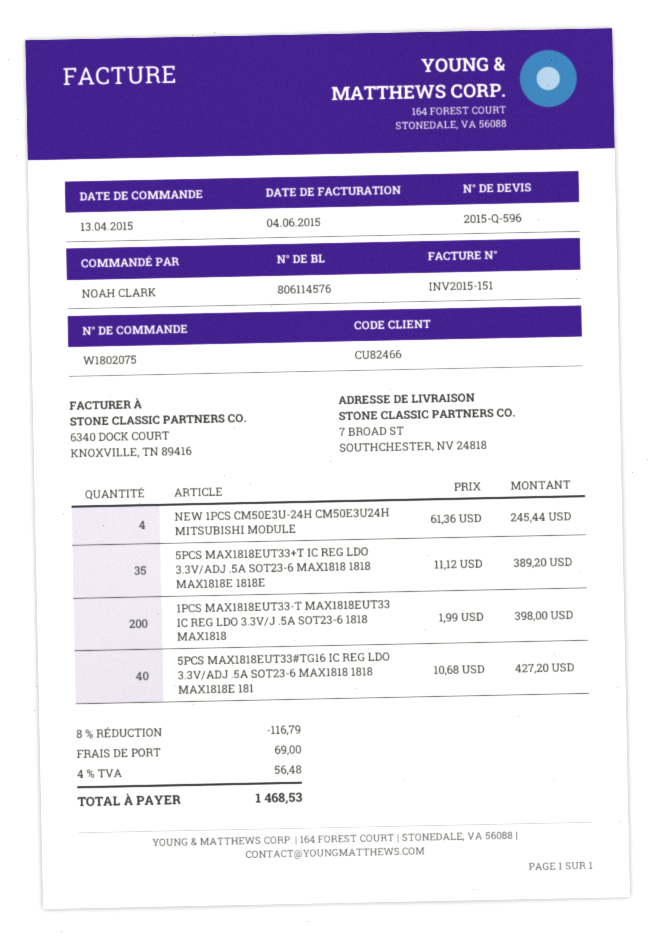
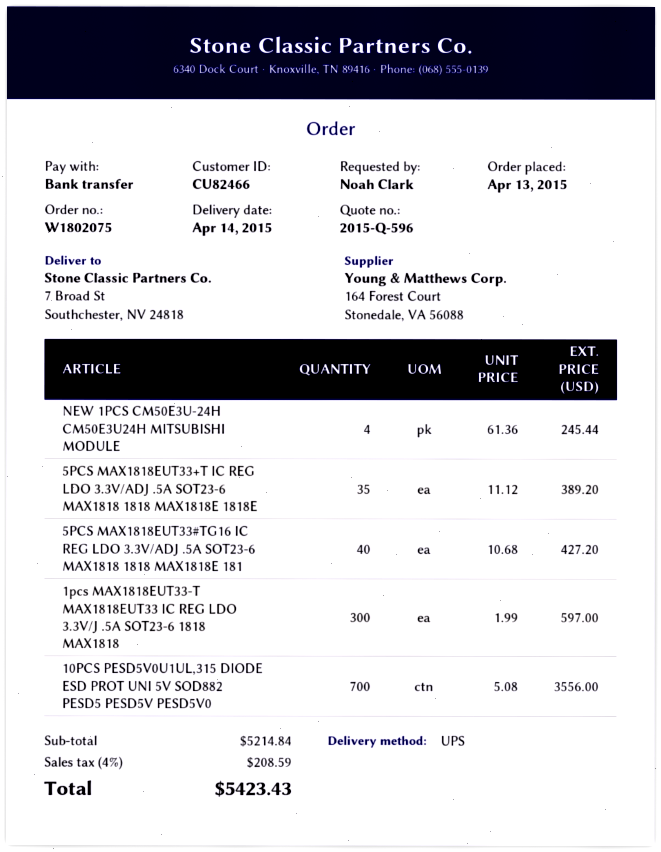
1PCS MAX1818EUT33-T MAX1818EUT33 IC REG LDO 3.3V/J .5A SOT23-6 1818 MAX1818: 200 x 1.99 = 398.00 -> 300 x 1.99 = 597.00
10PCS PESD5V0U1UL,315 DIODE ESD PROT UNI 5V SOD882 PESD5 PESD5V PESD5V0: none -> 700 x 5.08 = 3556.00
discount: 8% = 116.79 -> none
shipping: 69.00 -> none
tax: 4% = 56.48 -> 4% = 208.59
total: 1468.53 -> 5423.43

